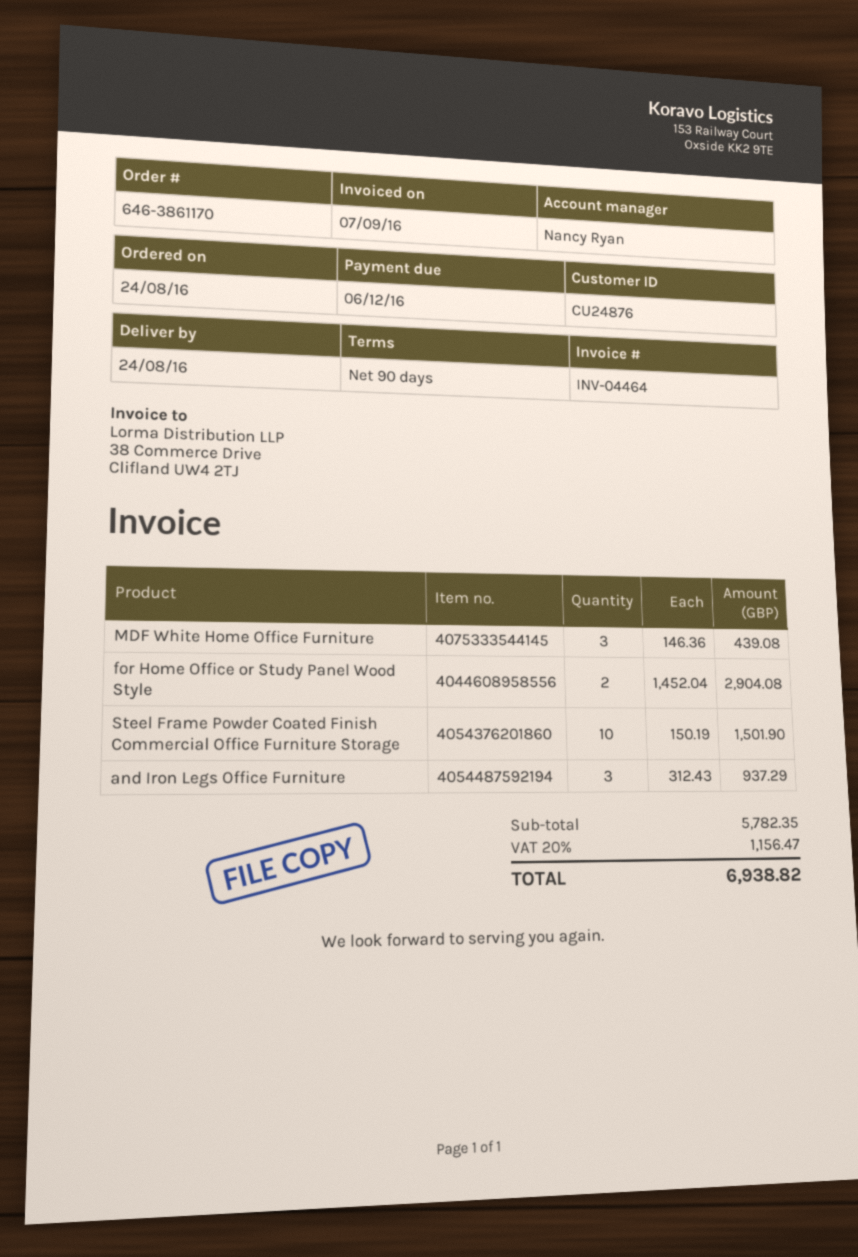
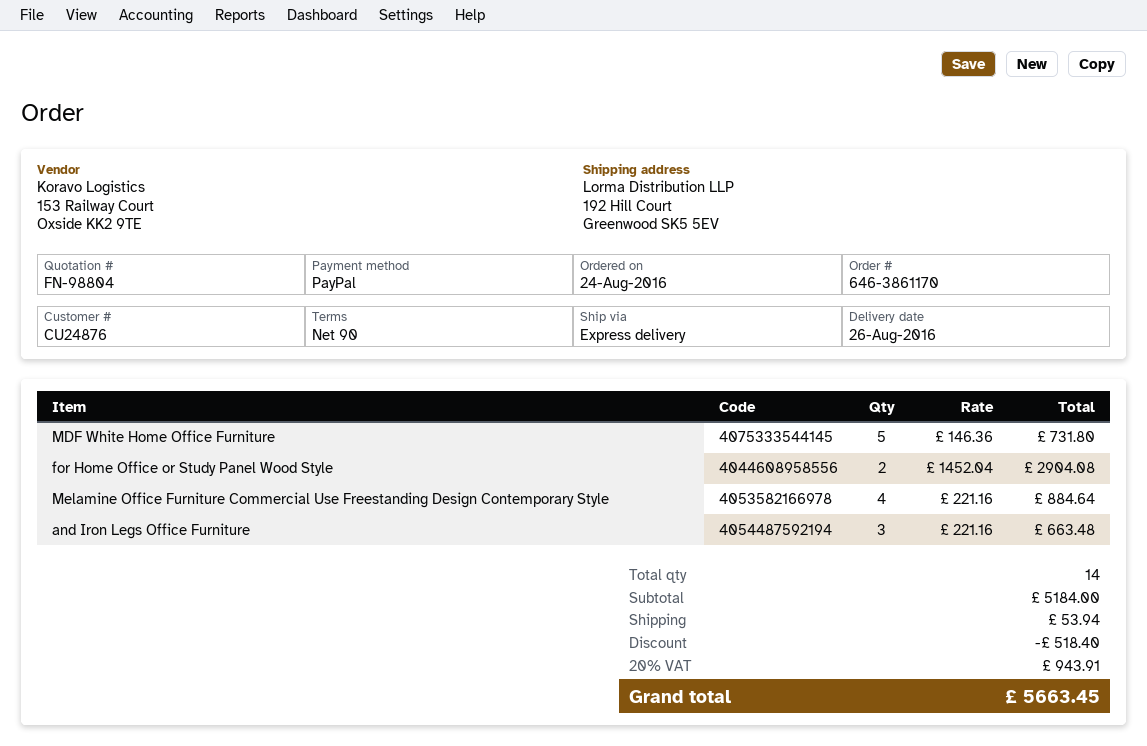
delivery date: 2016-08-24 -> 2016-08-26
MDF White Home Office Furniture: 3 x 146.36 = 439.08 -> 5 x 146.36 = 731.80
Steel Frame Powder Coated Finish Commercial Office Furniture Storage: 10 x 150.19 = 1501.90 -> none
and Iron Legs Office Furniture: 3 x 312.43 = 937.29 -> 3 x 221.16 = 663.48
Melamine Office Furniture Commercial Use Freestanding Design Contemporary Style: none -> 4 x 221.16 = 884.64
subtotal: 5782.35 -> 5184.00
discount: none -> 518.40
shipping: none -> 53.94
tax: 20% = 1156.47 -> 20% = 943.91
total: 6938.82 -> 5663.45

